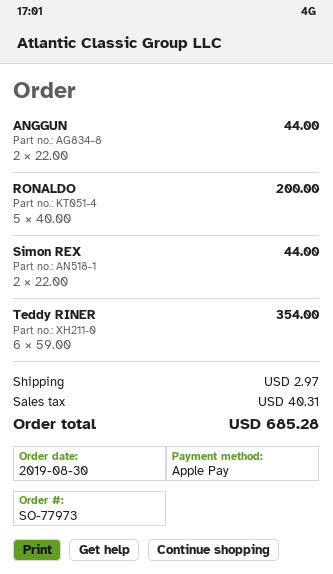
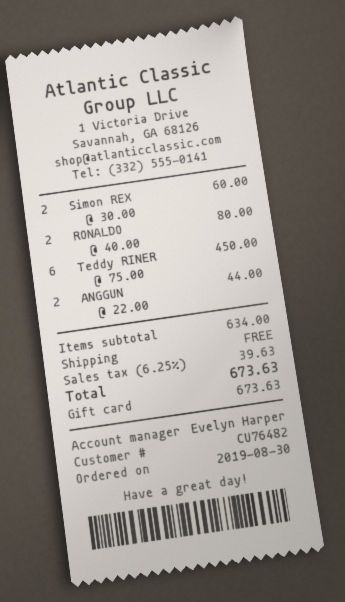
payment method: Apple Pay -> gift card
RONALDO: 5 x 40.00 = 200.00 -> 2 x 40.00 = 80.00
Simon REX: 2 x 22.00 = 44.00 -> 2 x 30.00 = 60.00
Teddy RINER: 6 x 59.00 = 354.00 -> 6 x 75.00 = 450.00
shipping: 2.97 -> 0.00
tax: 40.31 -> 39.63
total: 685.28 -> 673.63

